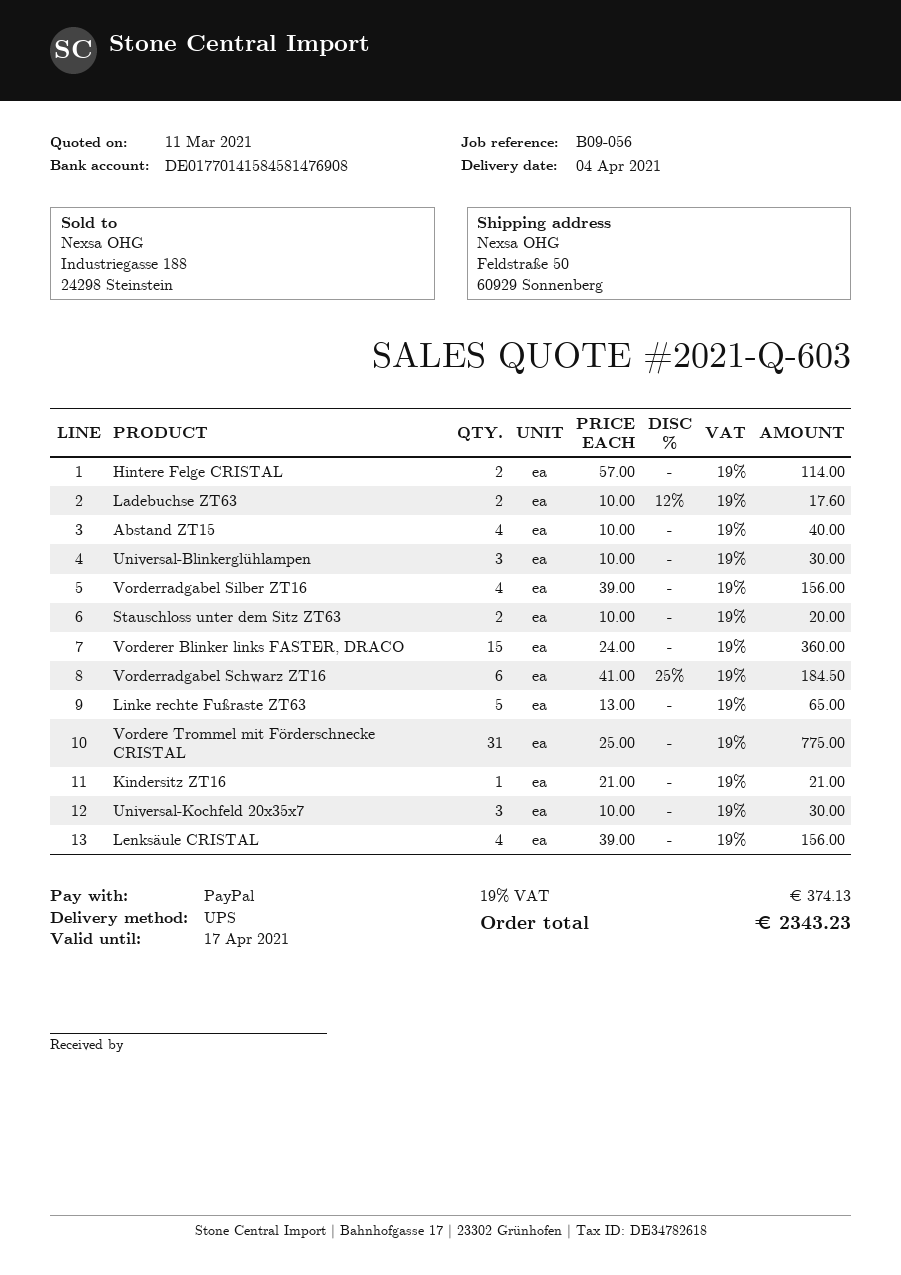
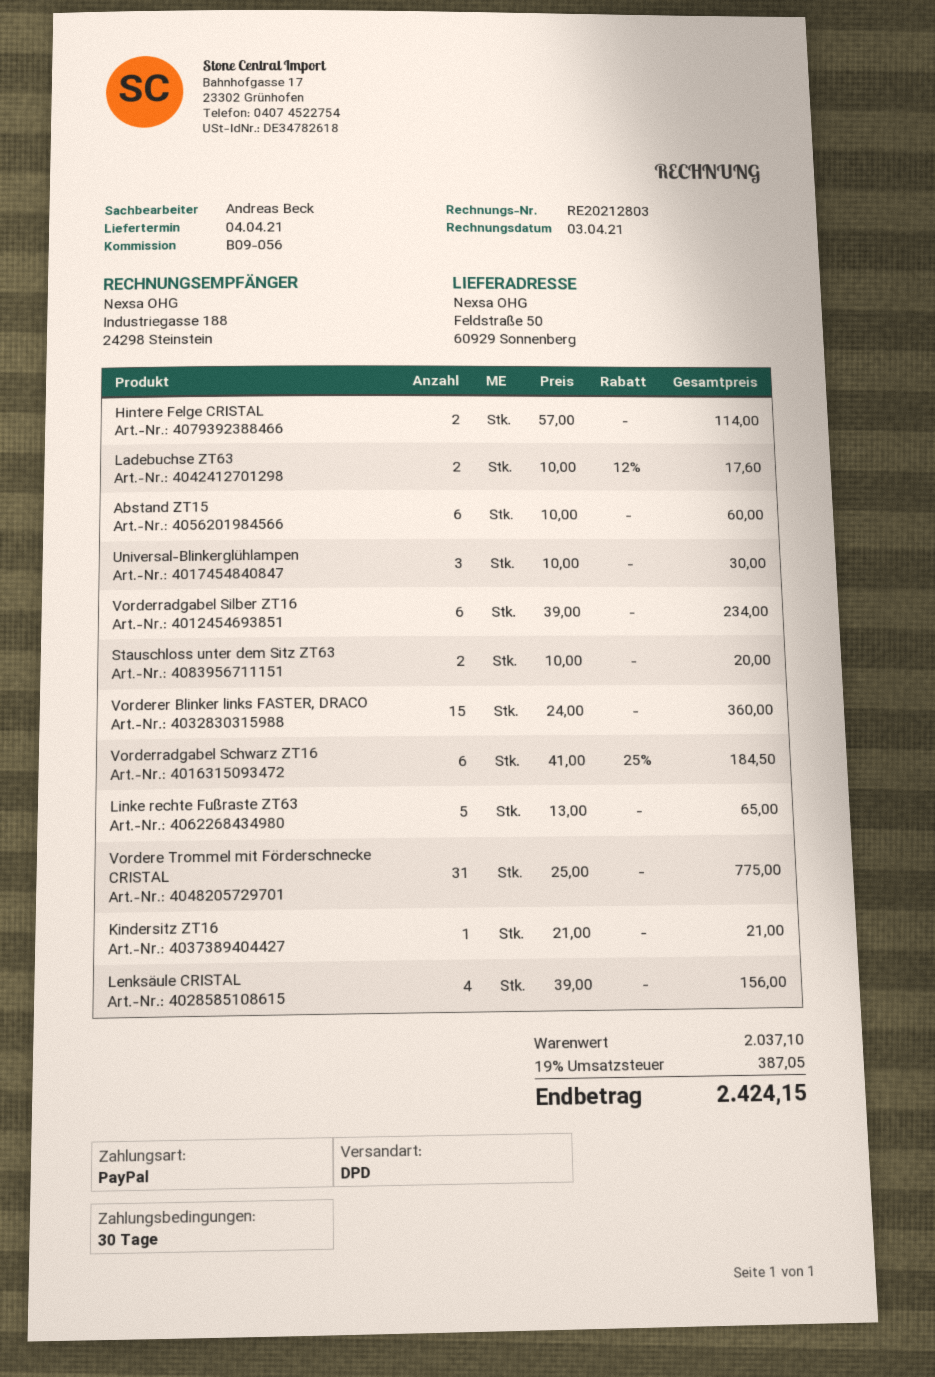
shipping method: UPS -> DPD
Abstand ZT15: 4 x 10.00 = 40.00 -> 6 x 10.00 = 60.00
Vorderradgabel Silber ZT16: 4 x 39.00 = 156.00 -> 6 x 39.00 = 234.00
Universal-Kochfeld 20x35x7: 3 x 10.00 = 30.00 -> none
tax: 19% = 374.13 -> 19% = 387.05
total: 2343.23 -> 2424.15

